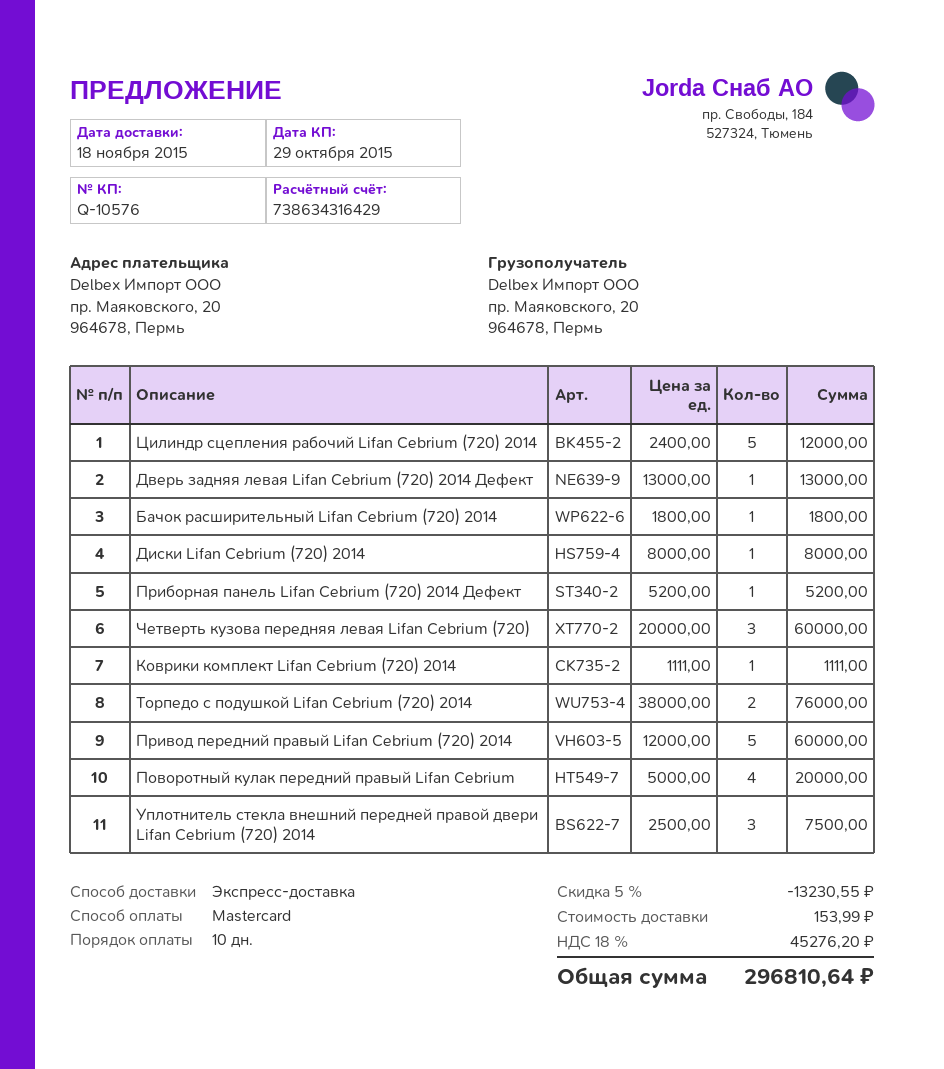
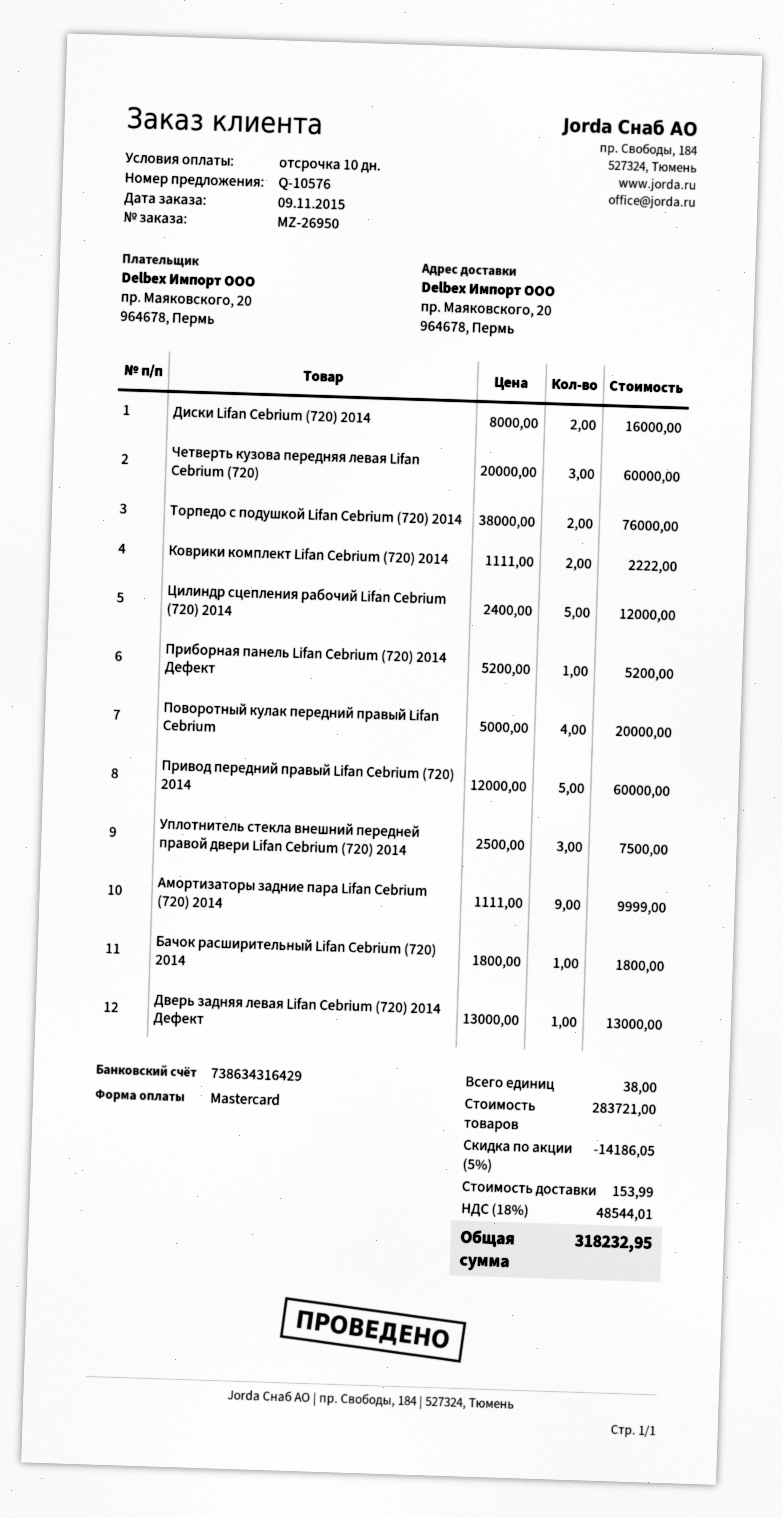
Диски Lifan Cebrium (720) 2014: 1 x 8000.00 = 8000.00 -> 2 x 8000.00 = 16000.00
Коврики комплект Lifan Cebrium (720) 2014: 1 x 1111.00 = 1111.00 -> 2 x 1111.00 = 2222.00
Амортизаторы задние пара Lifan Cebrium (720) 2014: none -> 9 x 1111.00 = 9999.00
discount: 5% = 13230.55 -> 5% = 14186.05
tax: 18% = 45276.20 -> 18% = 48544.01
total: 296810.64 -> 318232.95

